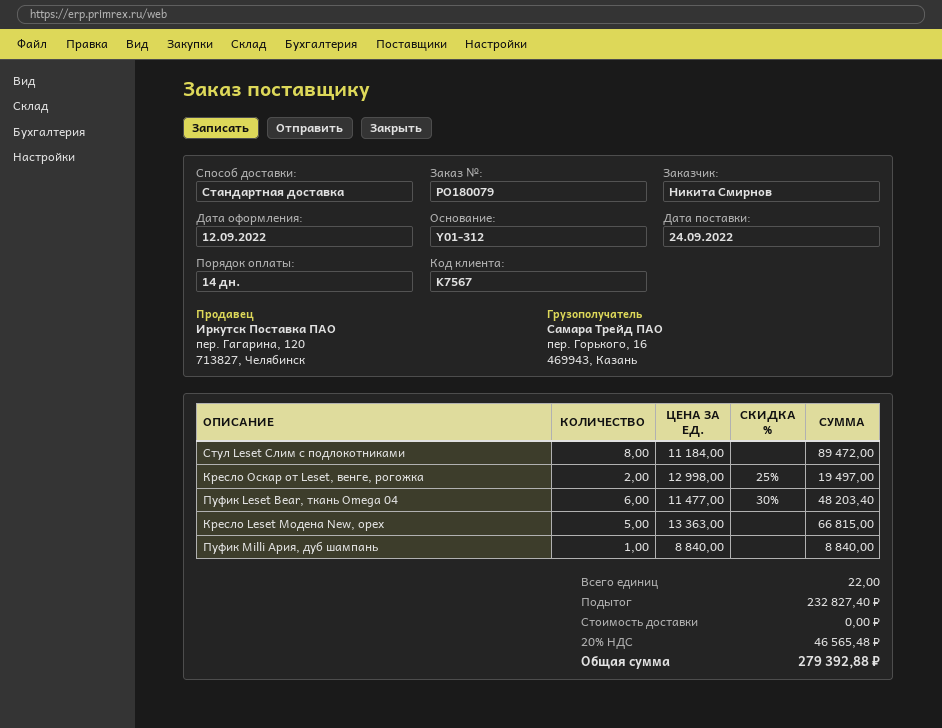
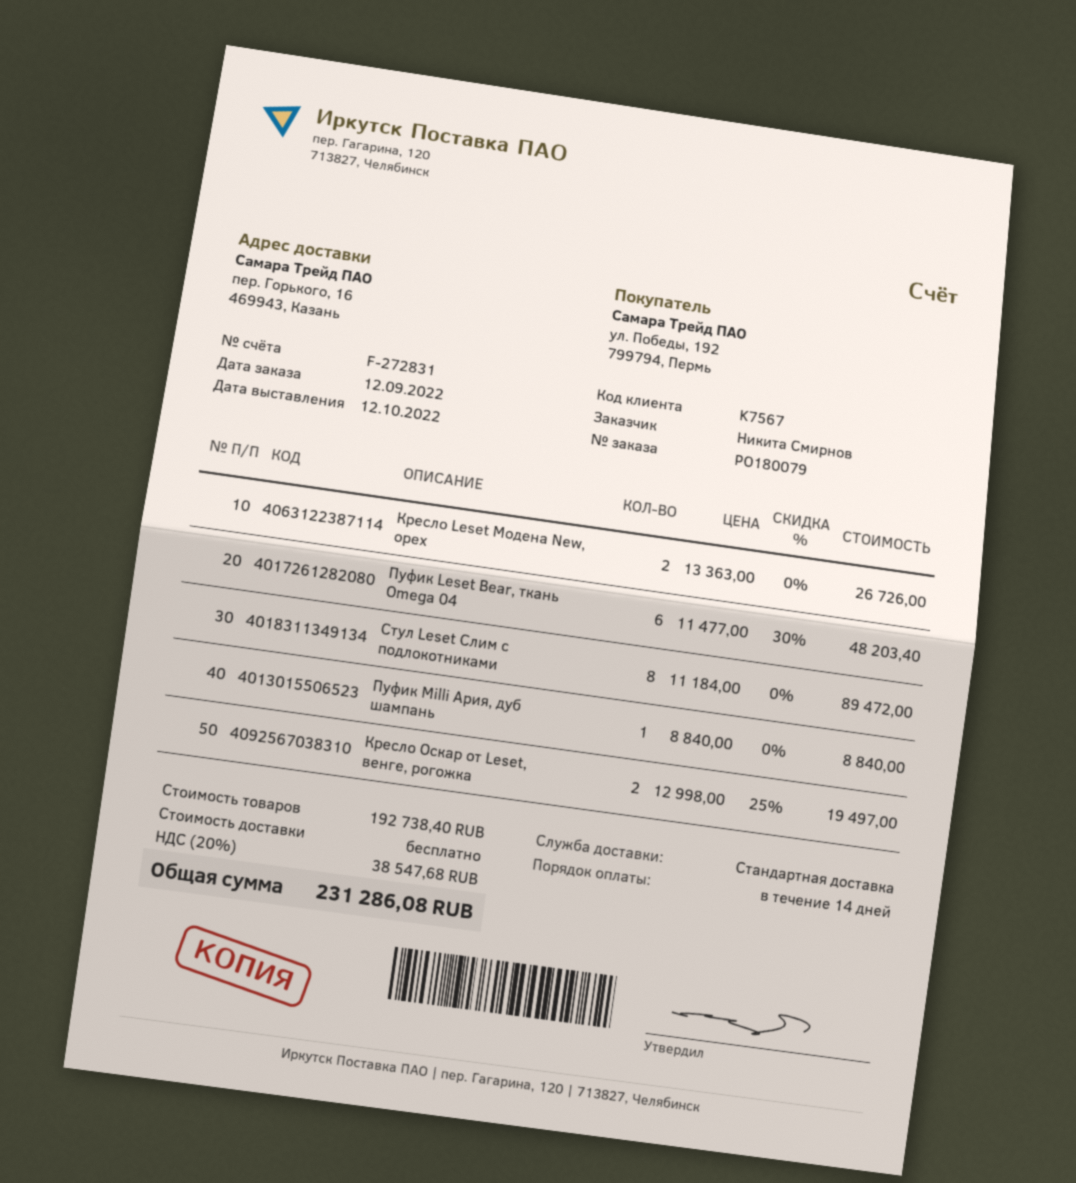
Кресло Leset Модена New, орех: 5 x 13363.00 = 66815.00 -> 2 x 13363.00 = 26726.00
subtotal: 232827.40 -> 192738.40
tax: 20% = 46565.48 -> 20% = 38547.68
total: 279392.88 -> 231286.08

